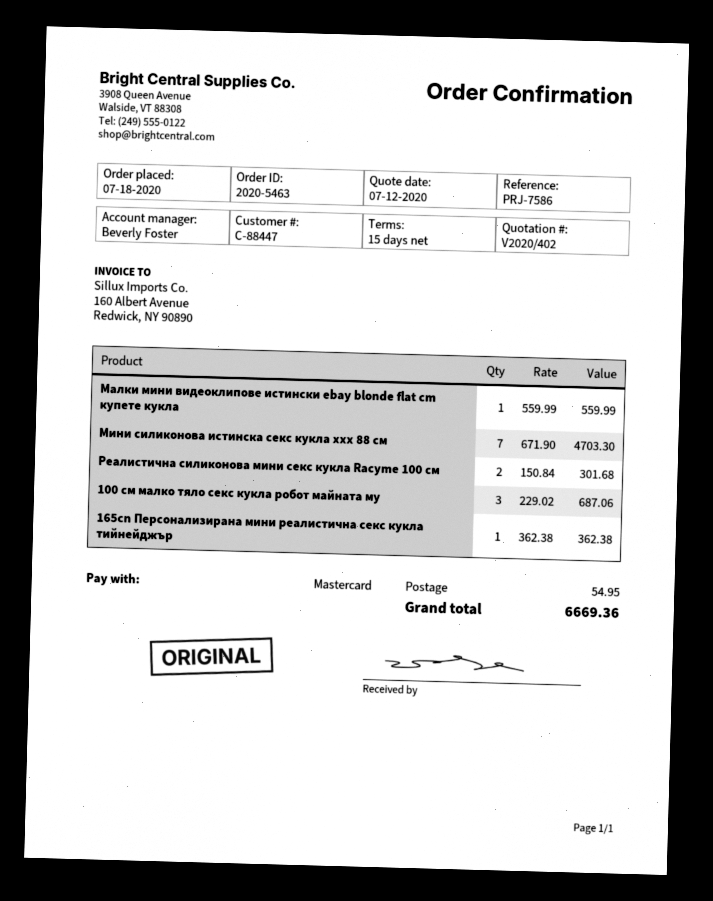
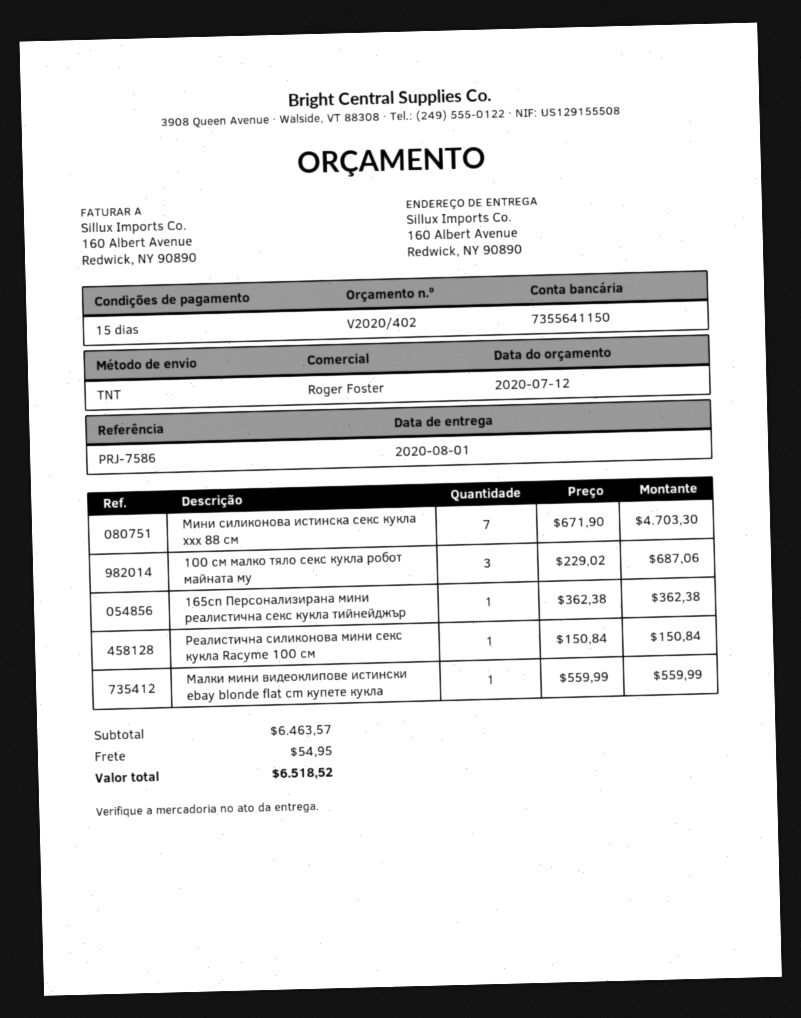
sales rep: Beverly Foster -> Roger Foster
Реалистична силиконова мини секс кукла Racyme 100 см: 2 x 150.84 = 301.68 -> 1 x 150.84 = 150.84
total: 6669.36 -> 6518.52

